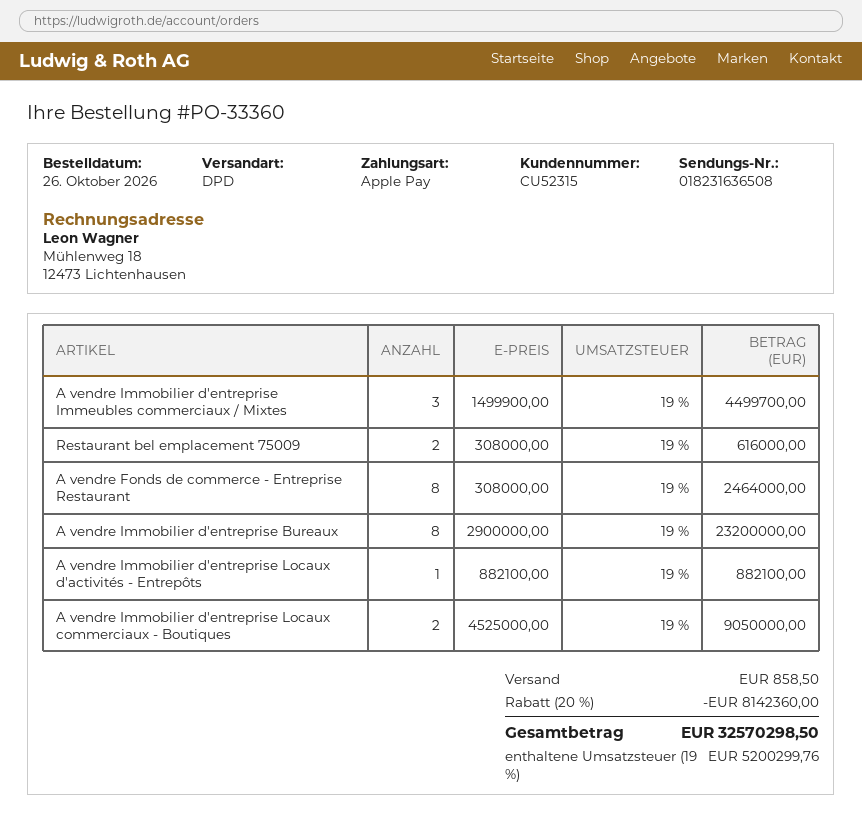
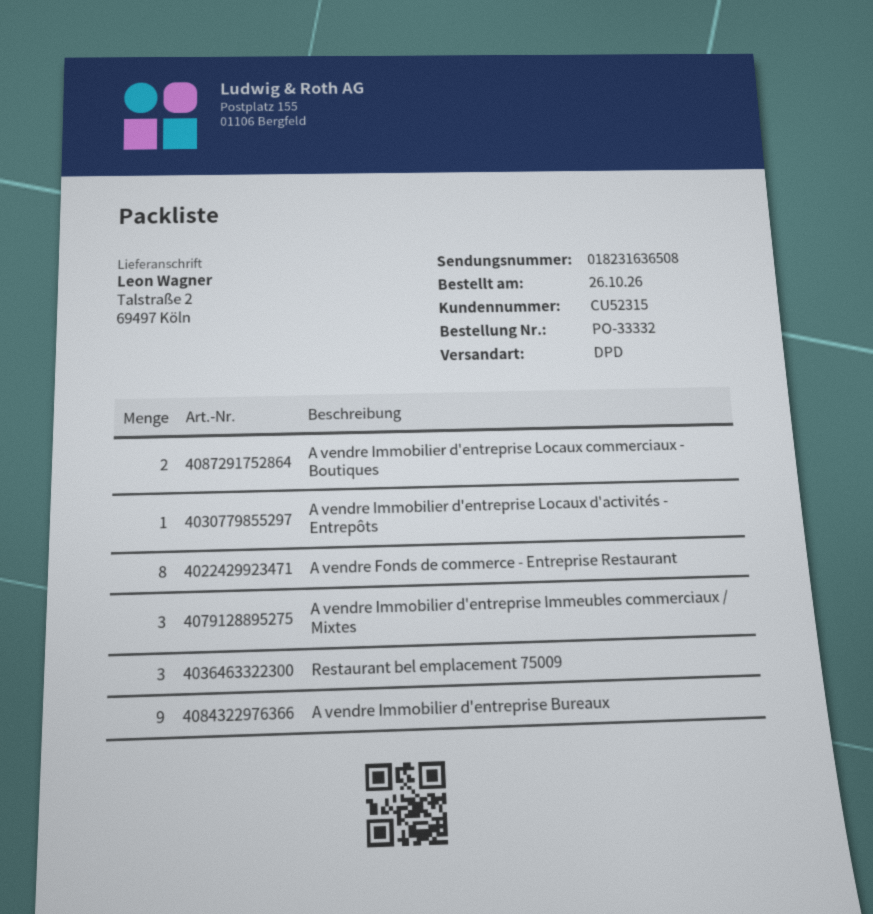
order number: PO-33360 -> PO-33332
Restaurant bel emplacement 75009: 2 -> 3
A vendre Immobilier d'entreprise Bureaux: 8 -> 9

